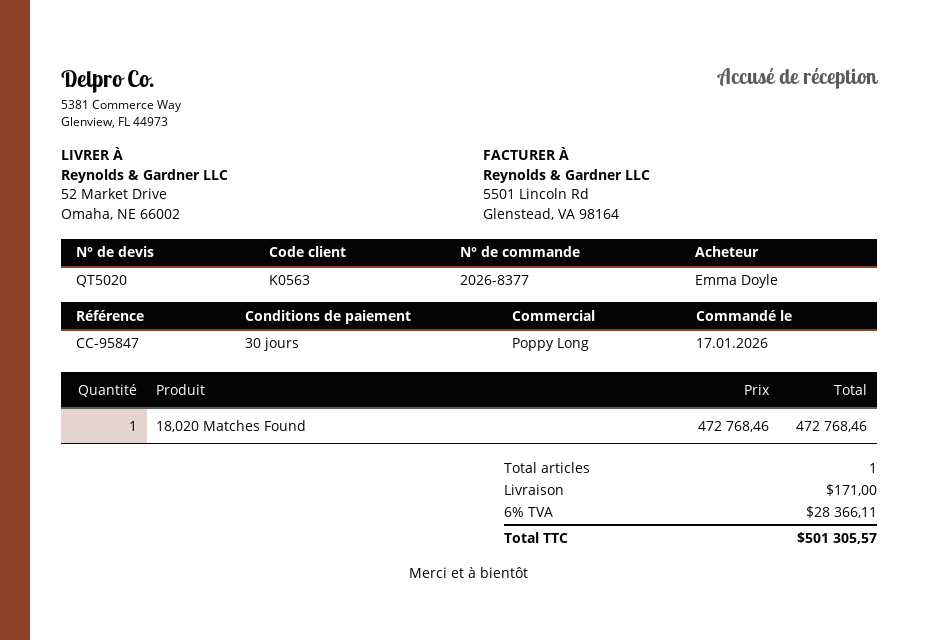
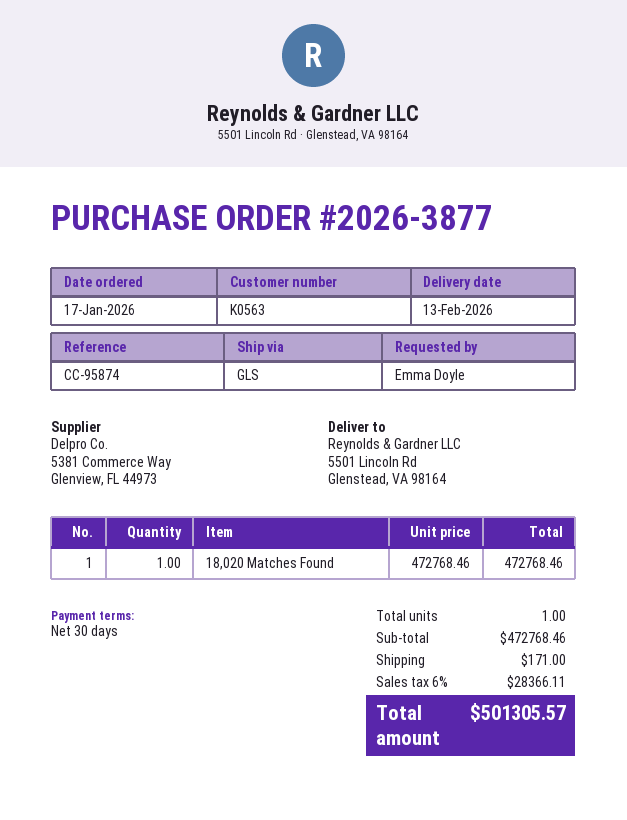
order number: 2026-8377 -> 2026-3877
reference: CC-95847 -> CC-95874
ship to: 52 Market Drive, Omaha, NE 66002 -> 5501 Lincoln Rd, Glenstead, VA 98164

